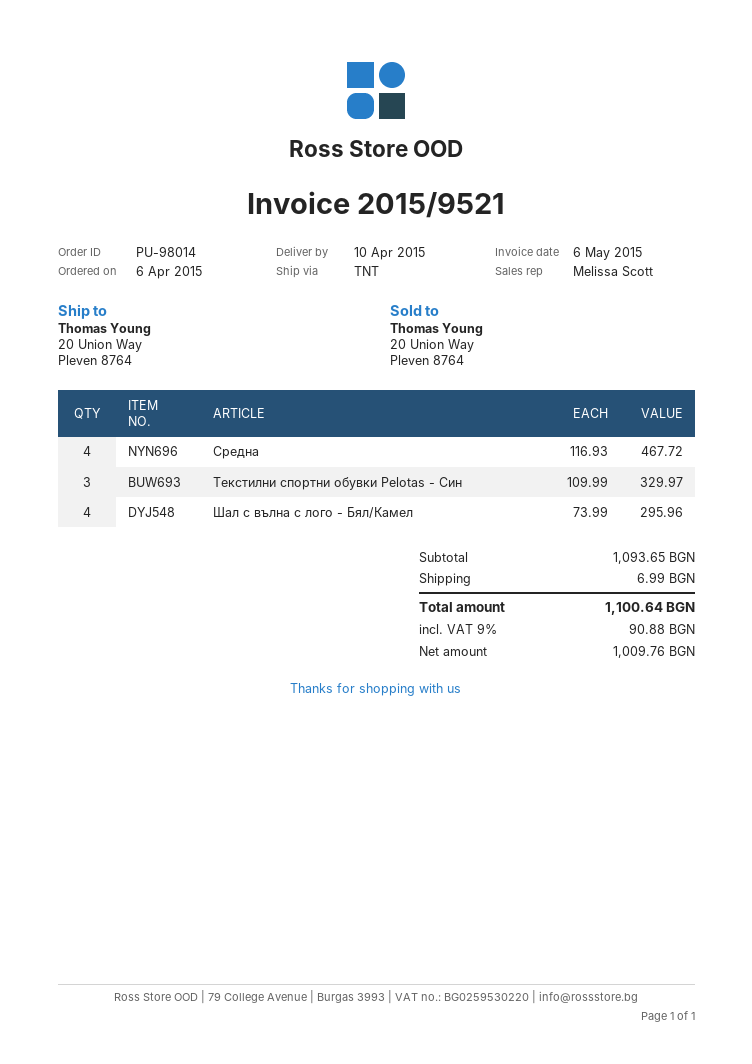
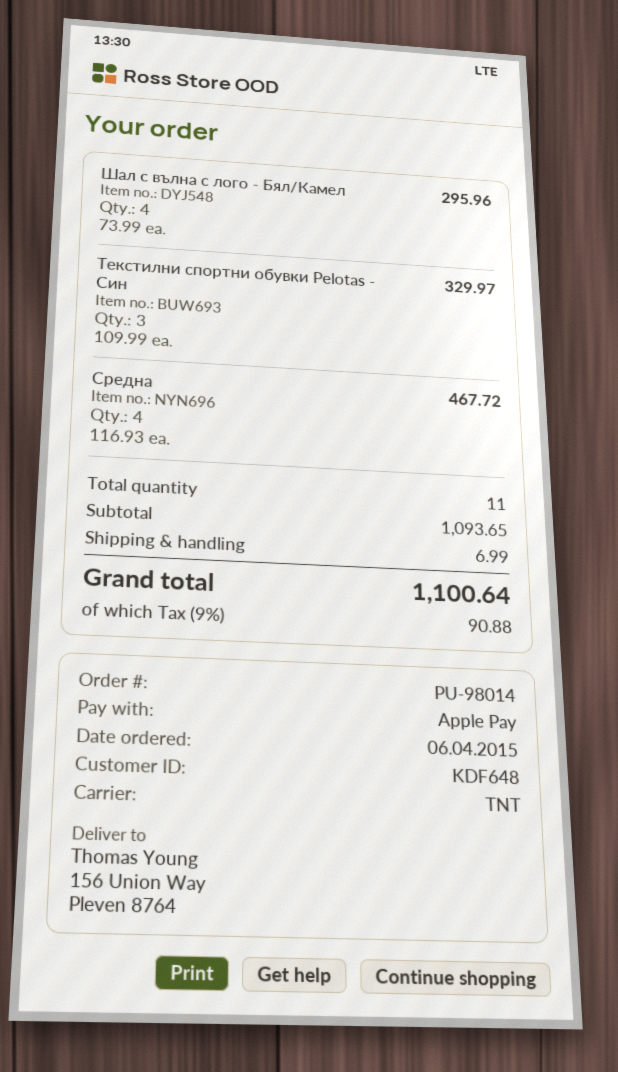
ship to: 20 Union Way, Pleven 8764 -> 156 Union Way, Pleven 8764

